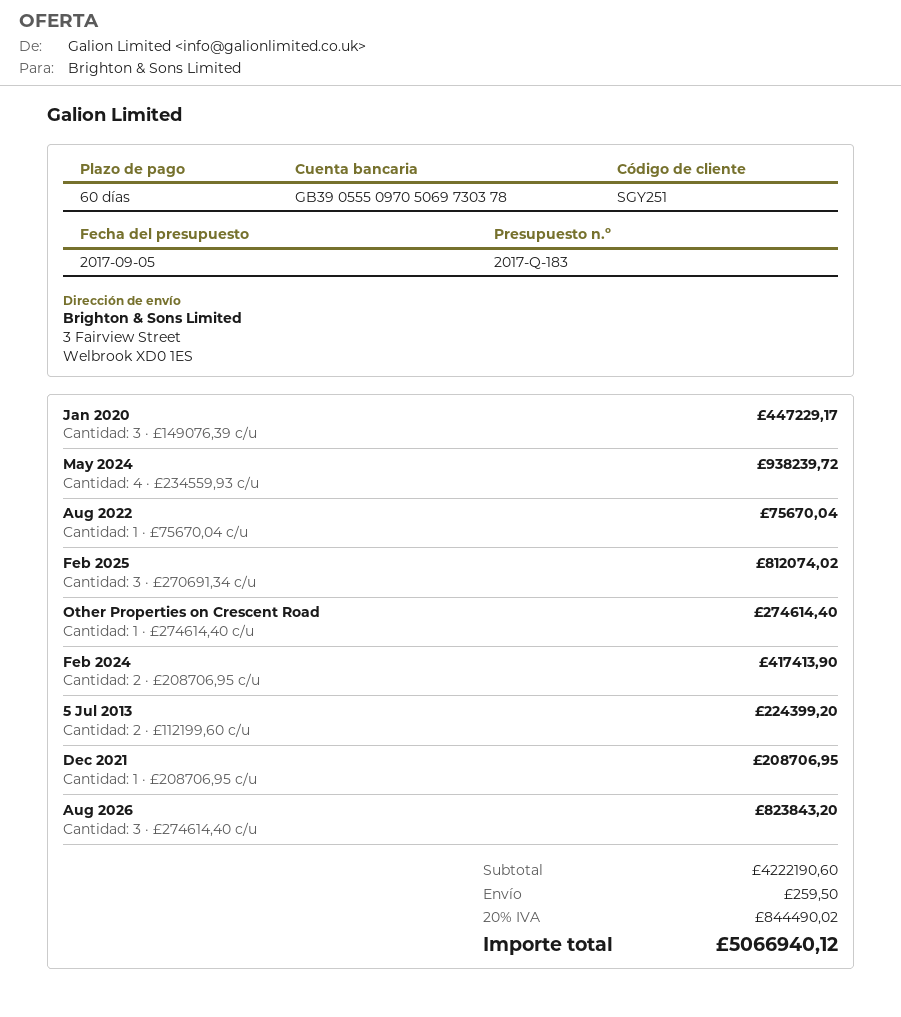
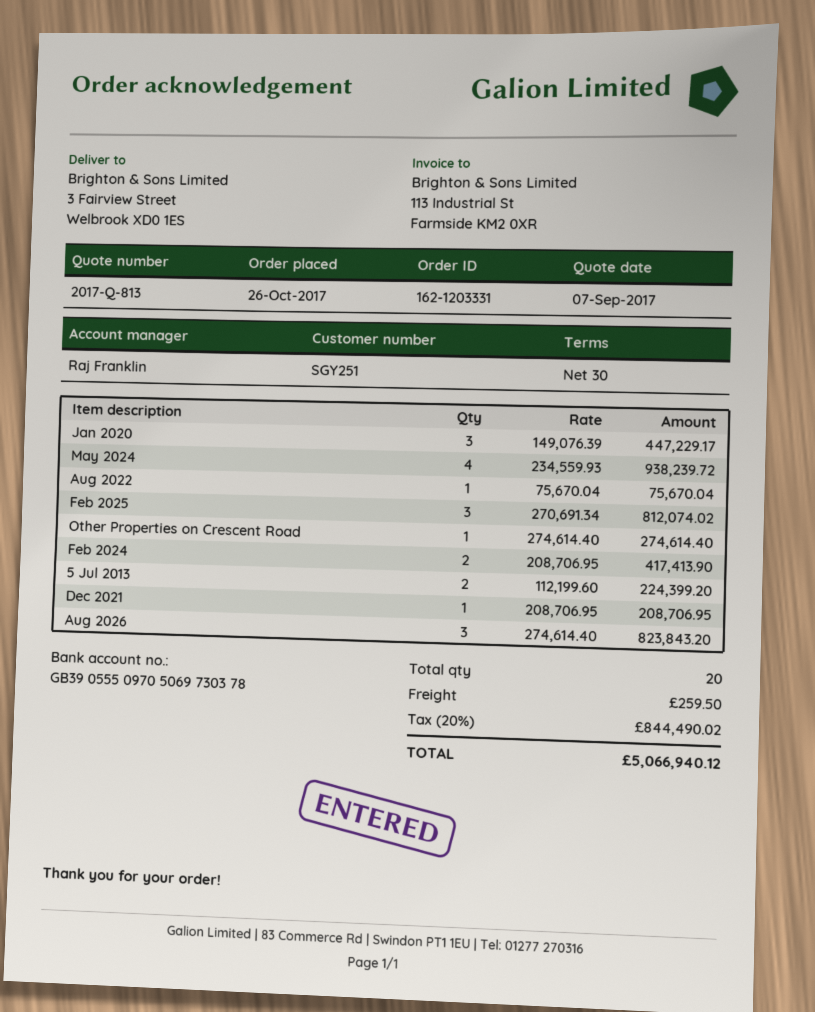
quote number: 2017-Q-183 -> 2017-Q-813
quote date: 2017-09-05 -> 2017-09-07
payment terms: 60 days -> 30 days

